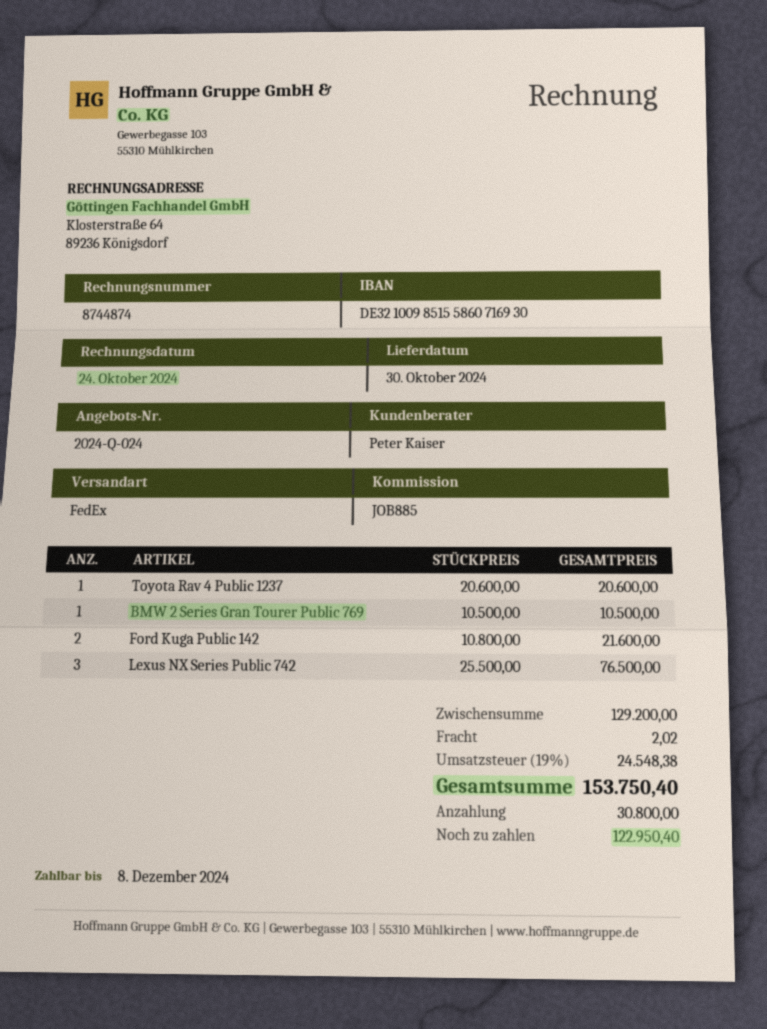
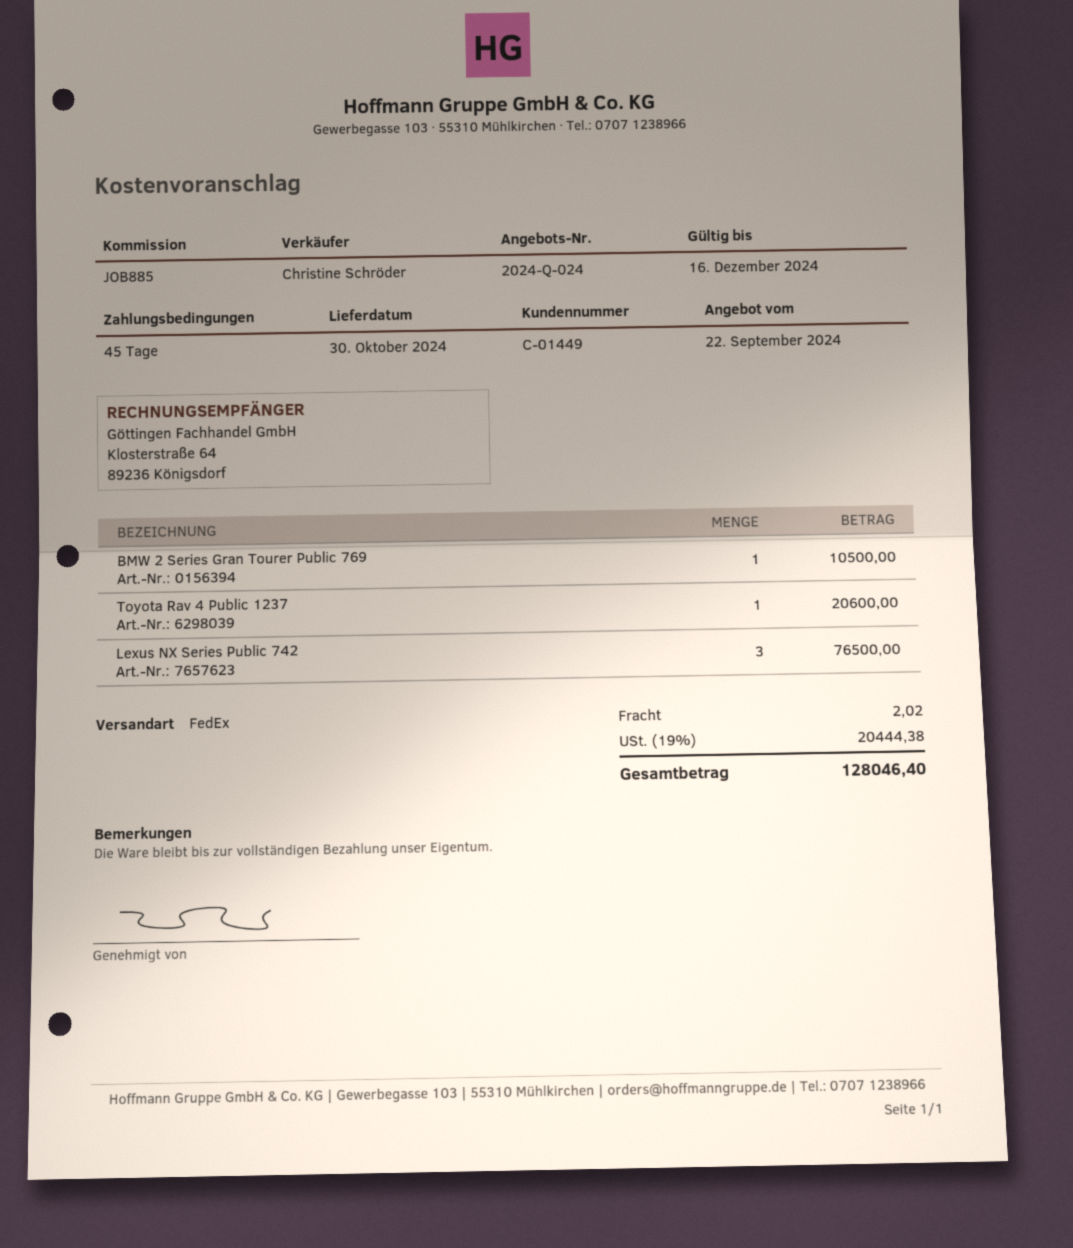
sales rep: Peter Kaiser -> Christine Schröder
Ford Kuga Public 142: 2 for 21600.00 -> none
tax: 19% = 24548.38 -> 19% = 20444.38
total: 153750.40 -> 128046.40

